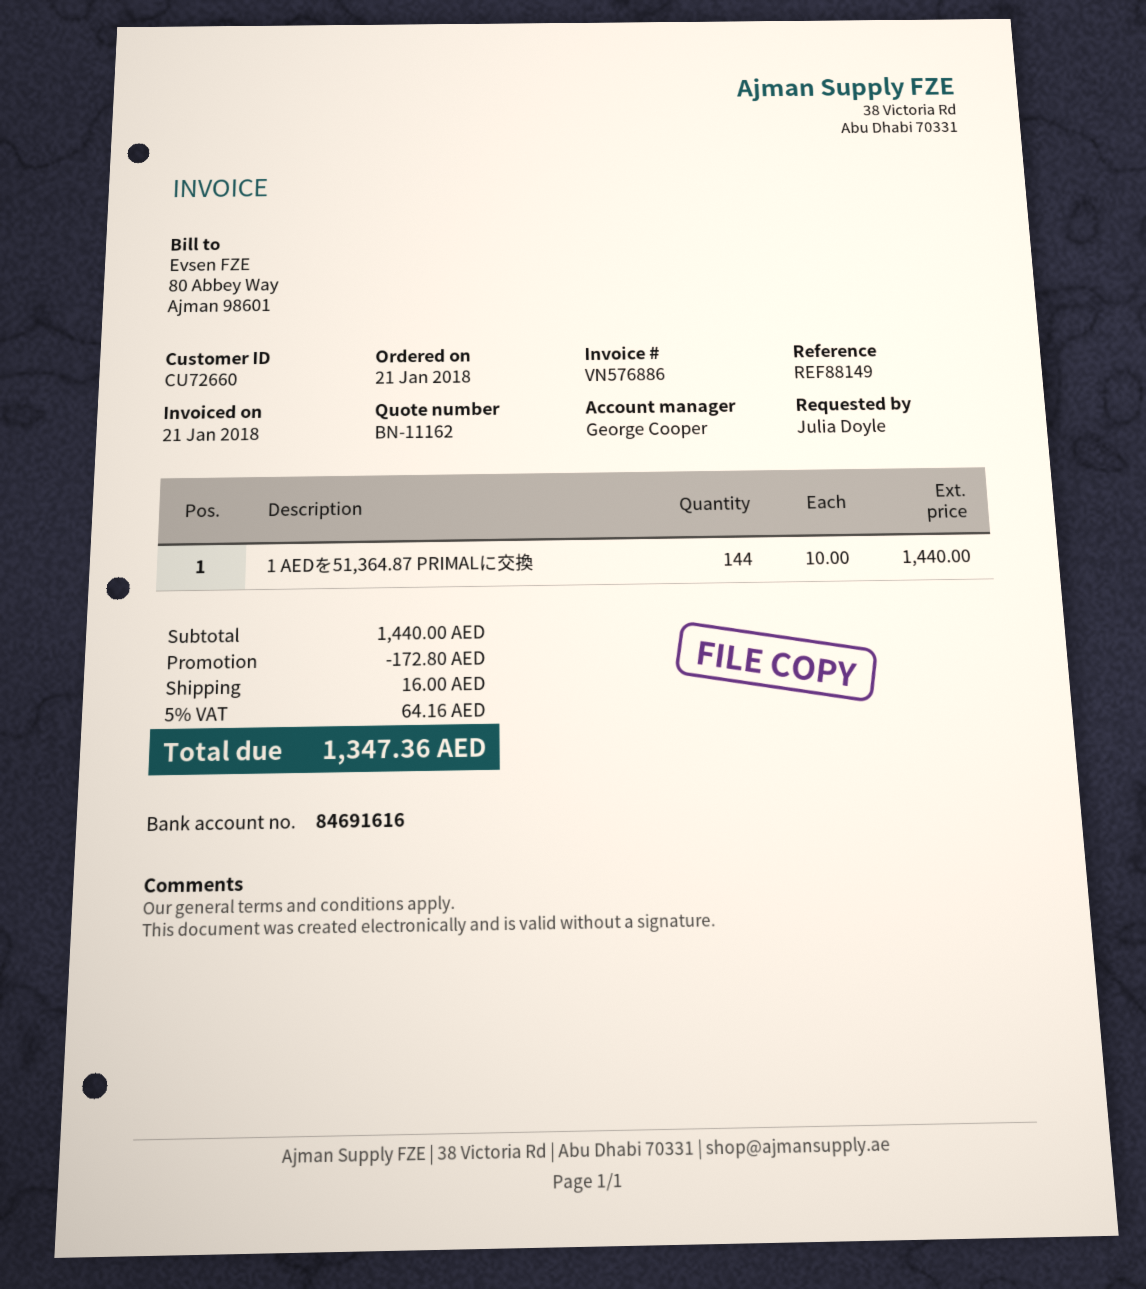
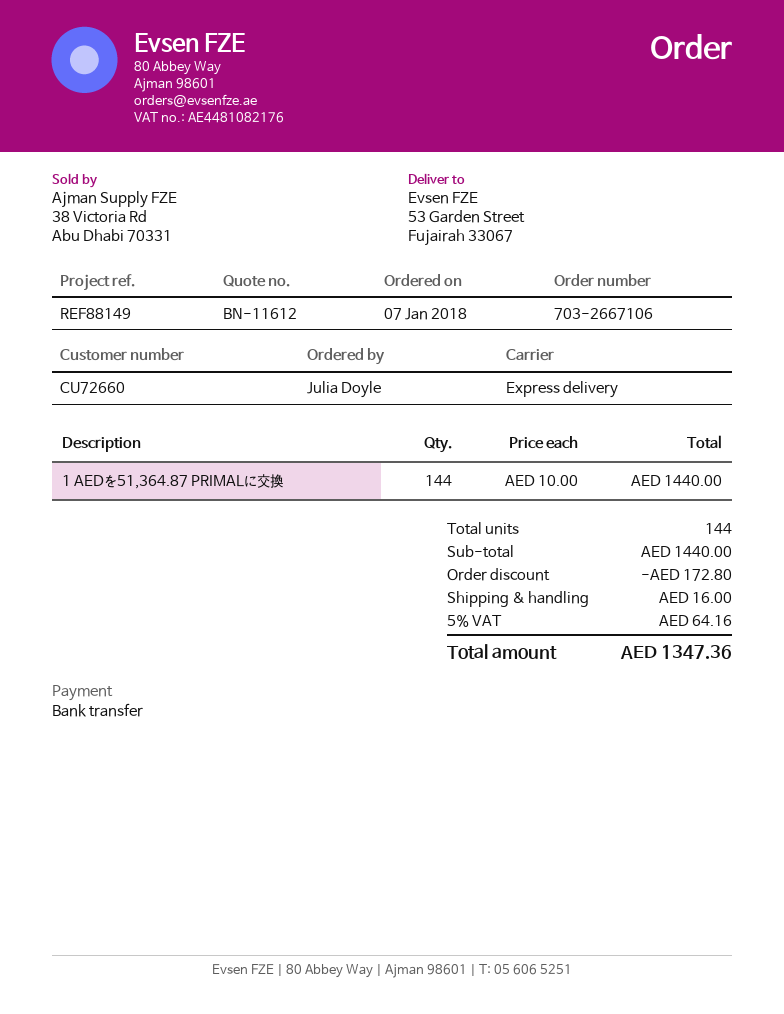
quote number: BN-11162 -> BN-11612
order date: 2018-01-21 -> 2018-01-07

